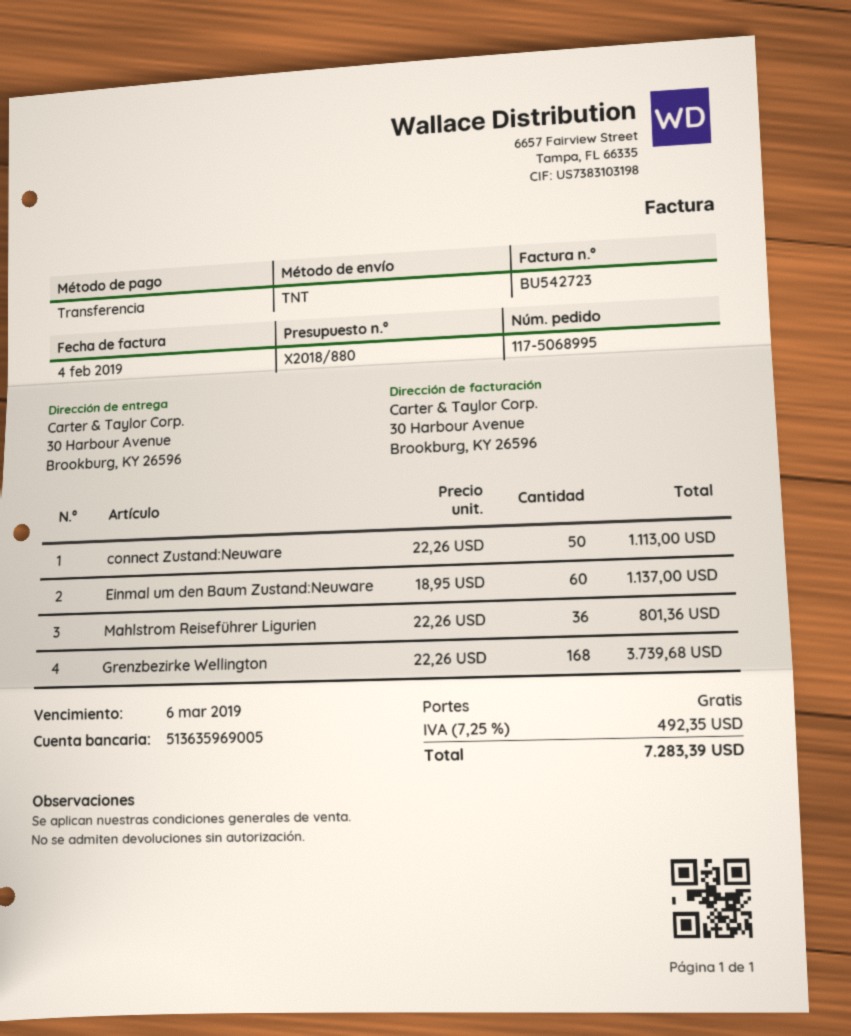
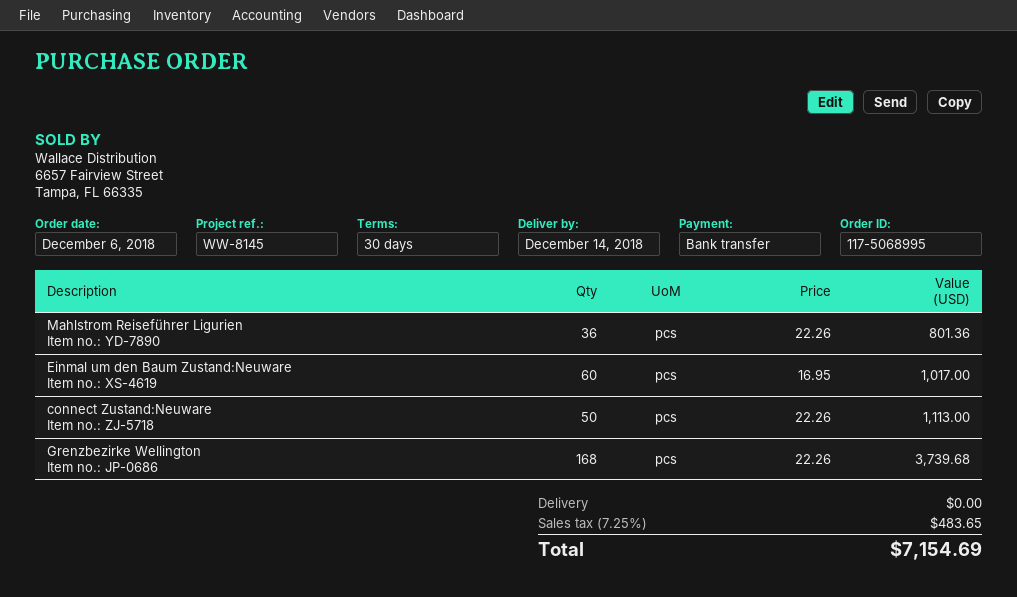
Einmal um den Baum Zustand:Neuware: 60 x 18.95 = 1137.00 -> 60 x 16.95 = 1017.00
tax: 7.25% = 492.35 -> 7.25% = 483.65
total: 7283.39 -> 7154.69

